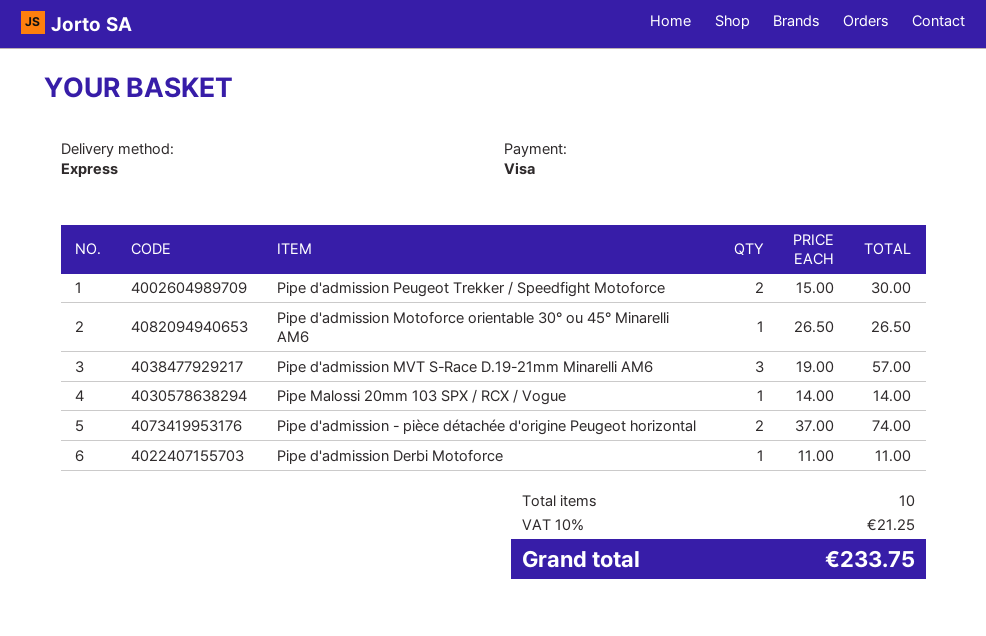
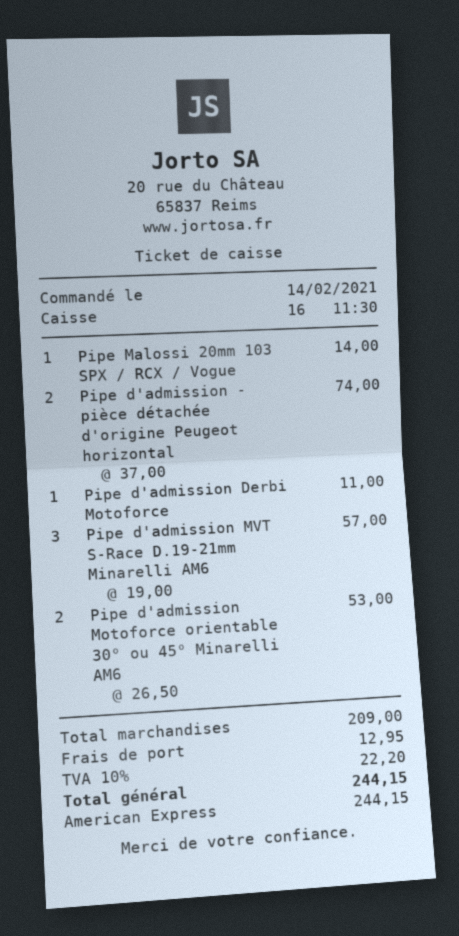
payment method: Visa -> American Express
Pipe d'admission Peugeot Trekker / Speedfight Motoforce: 2 x 15.00 = 30.00 -> none
Pipe d'admission Motoforce orientable 30° ou 45° Minarelli AM6: 1 x 26.50 = 26.50 -> 2 x 26.50 = 53.00
shipping: none -> 12.95
tax: 10% = 21.25 -> 10% = 22.20
total: 233.75 -> 244.15

